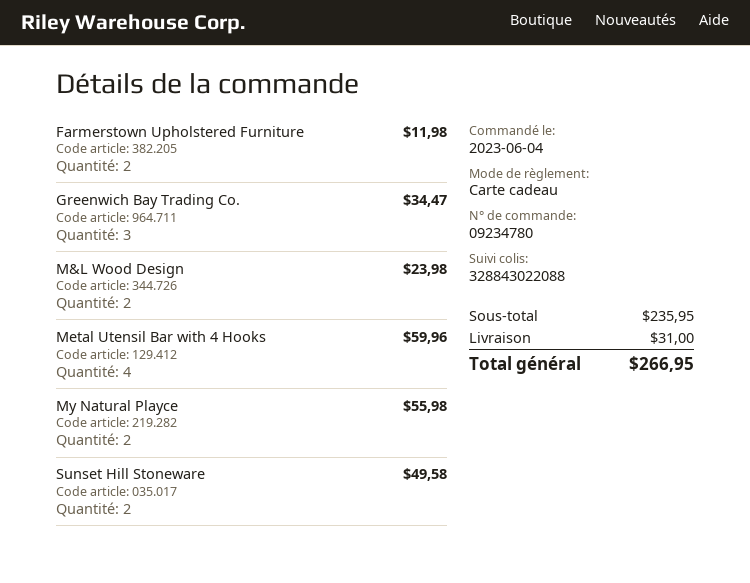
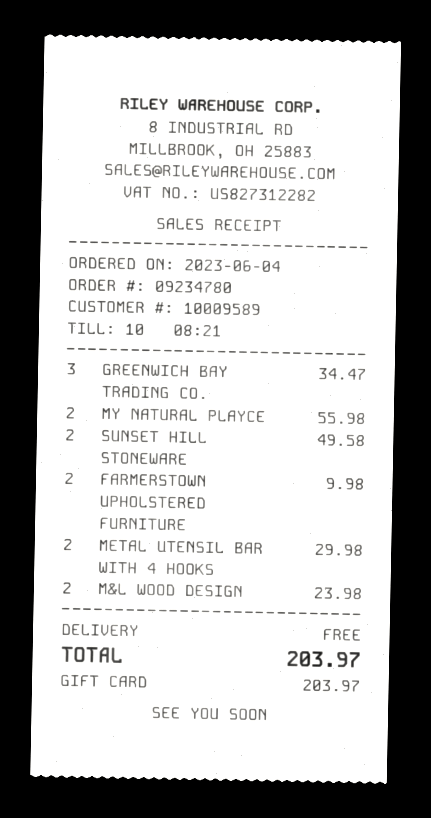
Farmerstown Upholstered Furniture: 2 for 11.98 -> 2 for 9.98
Metal Utensil Bar with 4 Hooks: 4 for 59.96 -> 2 for 29.98
shipping: 31.00 -> 0.00
total: 266.95 -> 203.97

